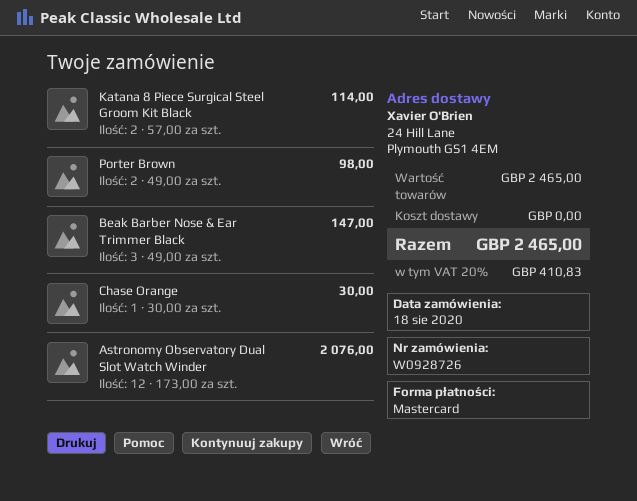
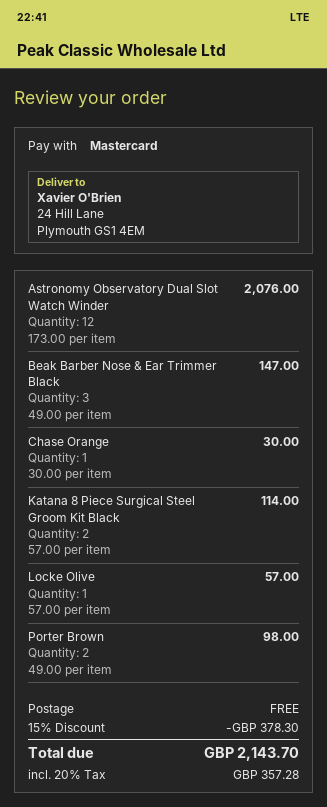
Locke Olive: none -> 1 x 57.00 = 57.00
discount: none -> 15% = 378.30
tax: 20% = 410.83 -> 20% = 357.28
total: 2465.00 -> 2143.70

